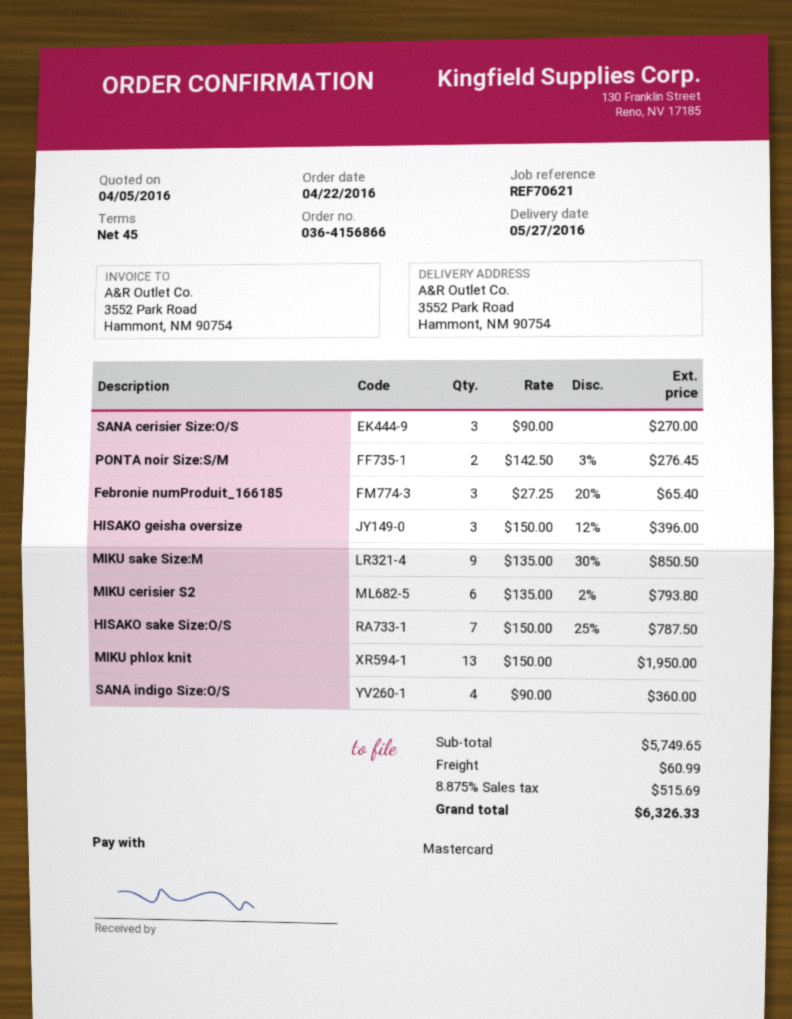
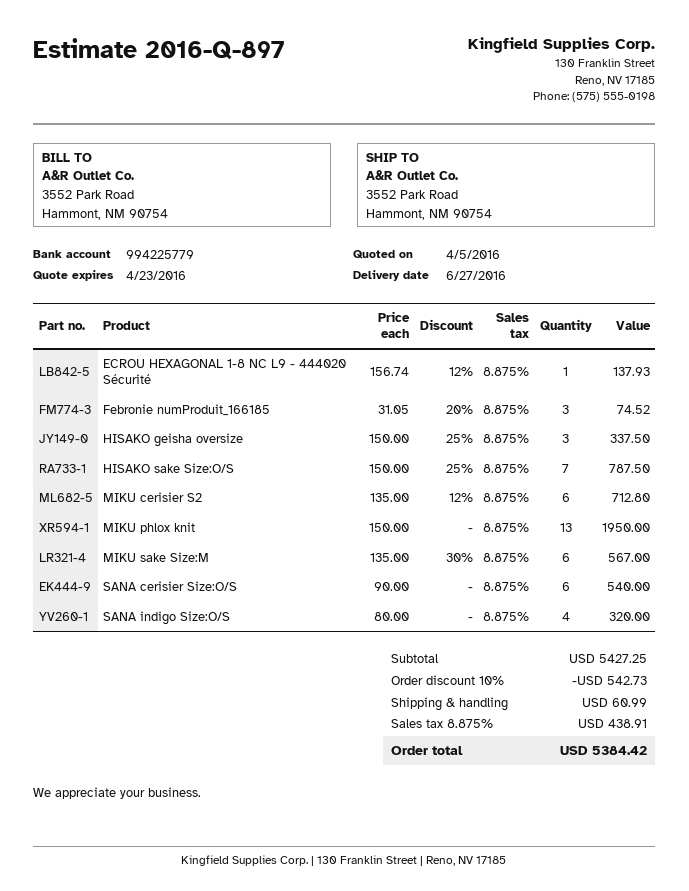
delivery date: 2016-05-27 -> 2016-06-27
SANA cerisier Size:O/S: 3 x 90.00 = 270.00 -> 6 x 90.00 = 540.00
PONTA noir Size:S/M: 2 x 142.50 - 3% = 276.45 -> none
Febronie numProduit_166185: 3 x 27.25 - 20% = 65.40 -> 3 x 31.05 - 20% = 74.52
HISAKO geisha oversize: 3 x 150.00 - 12% = 396.00 -> 3 x 150.00 - 25% = 337.50
MIKU sake Size:M: 9 x 135.00 - 30% = 850.50 -> 6 x 135.00 - 30% = 567.00
MIKU cerisier S2: 6 x 135.00 - 2% = 793.80 -> 6 x 135.00 - 12% = 712.80
SANA indigo Size:O/S: 4 x 90.00 = 360.00 -> 4 x 80.00 = 320.00
ECROU HEXAGONAL 1-8 NC L9 - 444020 Sécurité: none -> 1 x 156.74 - 12% = 137.93
subtotal: 5749.65 -> 5427.25
discount: none -> 10% = 542.73
tax: 8.875% = 515.69 -> 8.875% = 438.91
total: 6326.33 -> 5384.42

